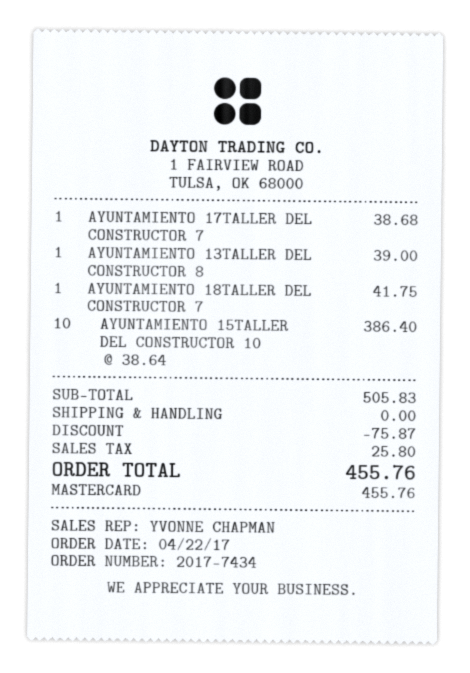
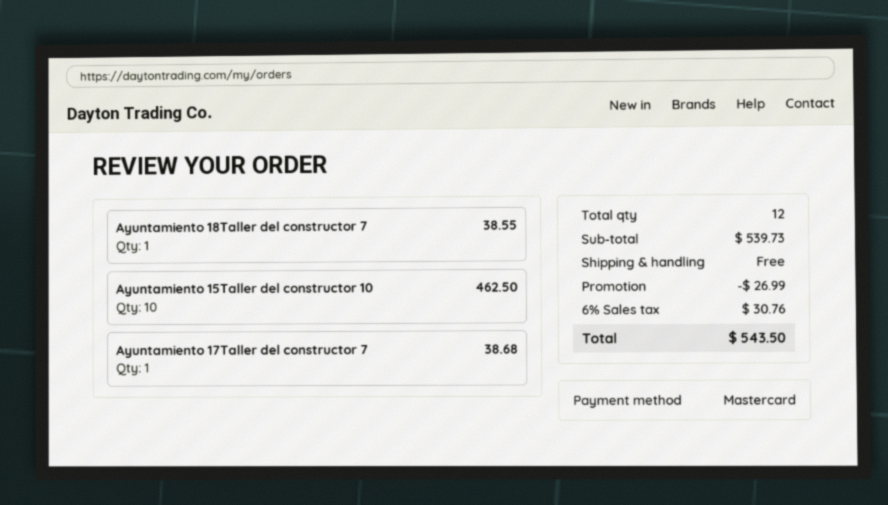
AYUNTAMIENTO 13TALLER DEL CONSTRUCTOR 8: 1 for 39.00 -> none
AYUNTAMIENTO 18TALLER DEL CONSTRUCTOR 7: 1 for 41.75 -> 1 for 38.55
AYUNTAMIENTO 15TALLER DEL CONSTRUCTOR 10: 10 for 386.40 -> 10 for 462.50
subtotal: 505.83 -> 539.73
discount: 75.87 -> 26.99
tax: 25.80 -> 30.76
total: 455.76 -> 543.50

